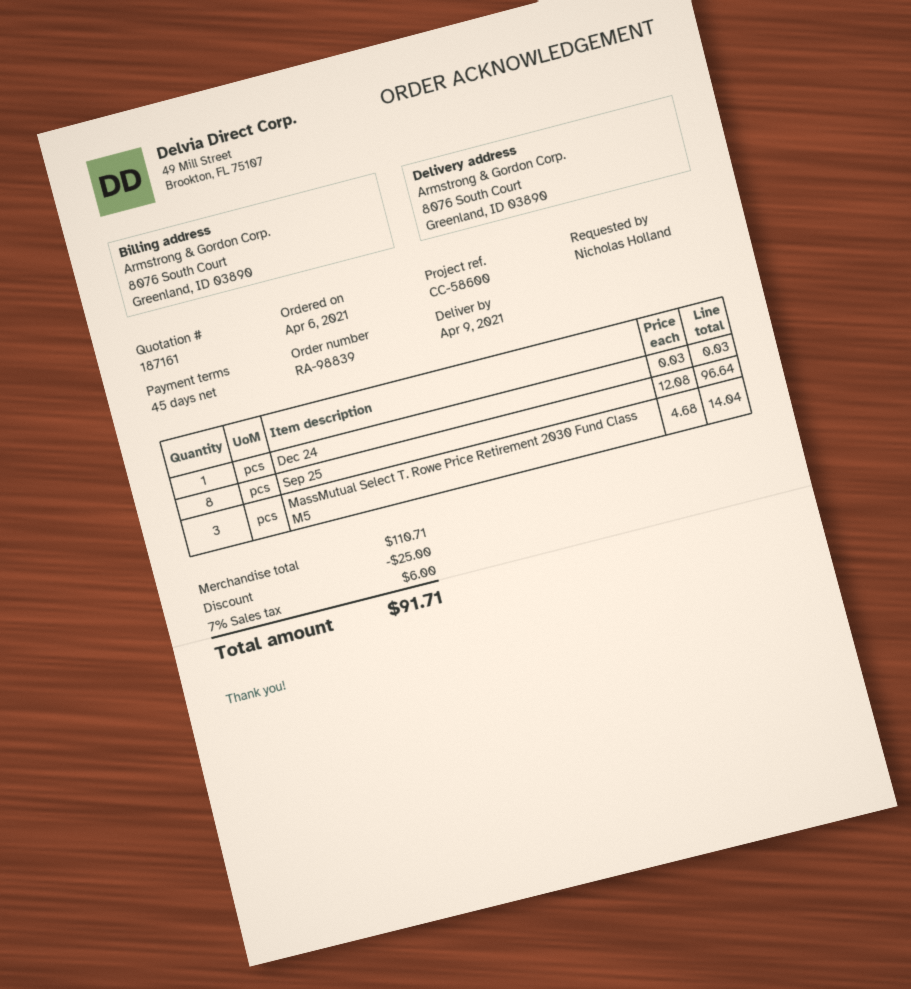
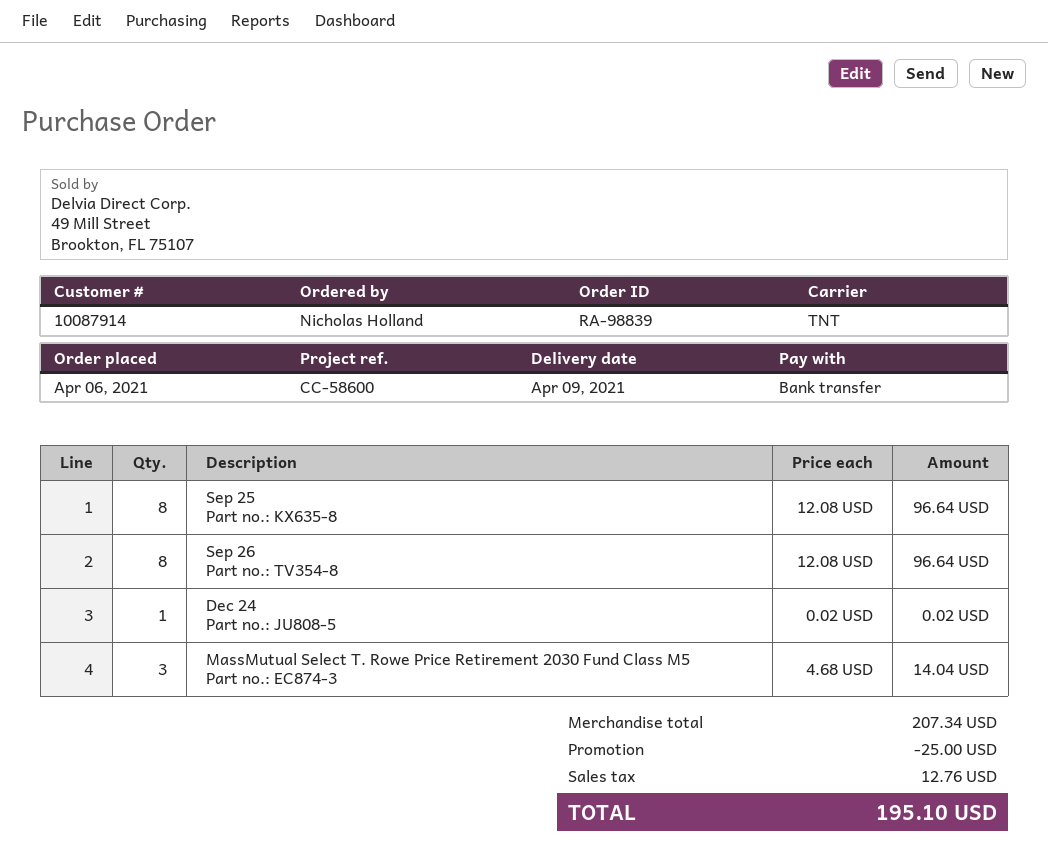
Dec 24: 1 x 0.03 = 0.03 -> 1 x 0.02 = 0.02
Sep 26: none -> 8 x 12.08 = 96.64
subtotal: 110.71 -> 207.34
tax: 6.00 -> 12.76
total: 91.71 -> 195.10

